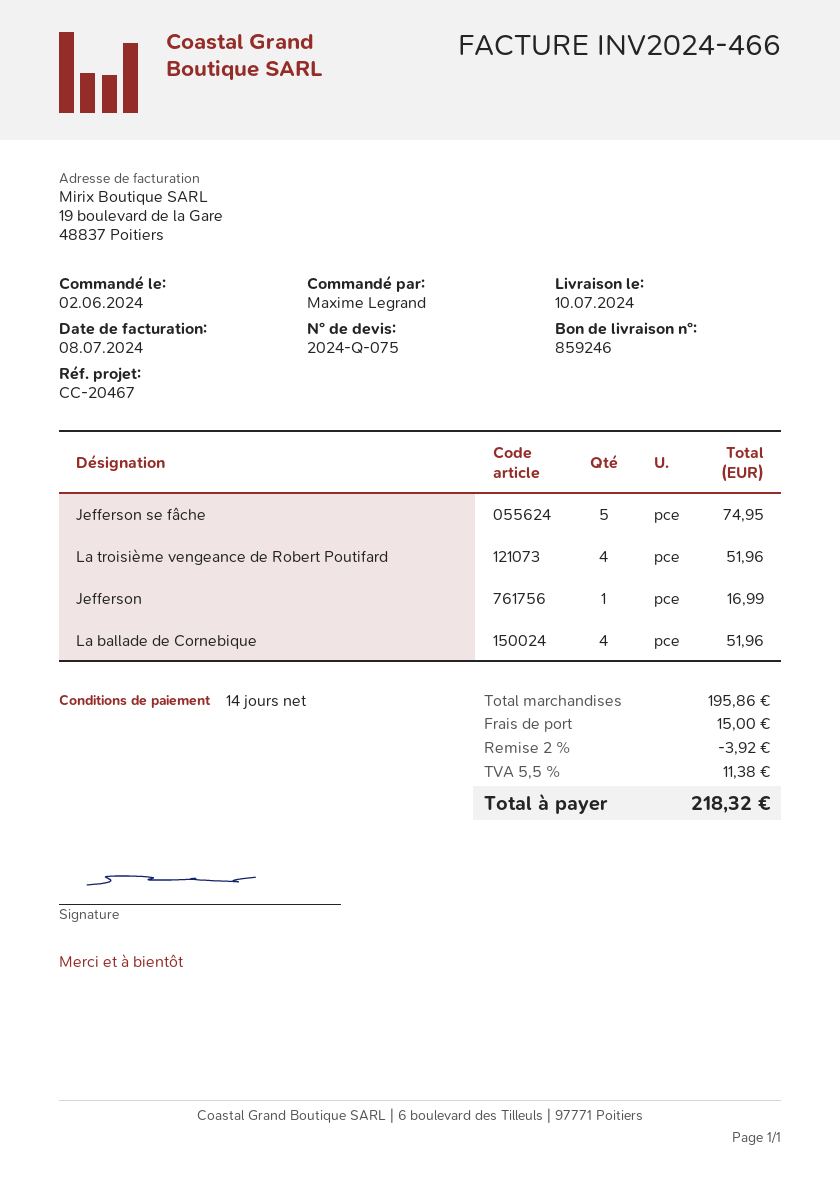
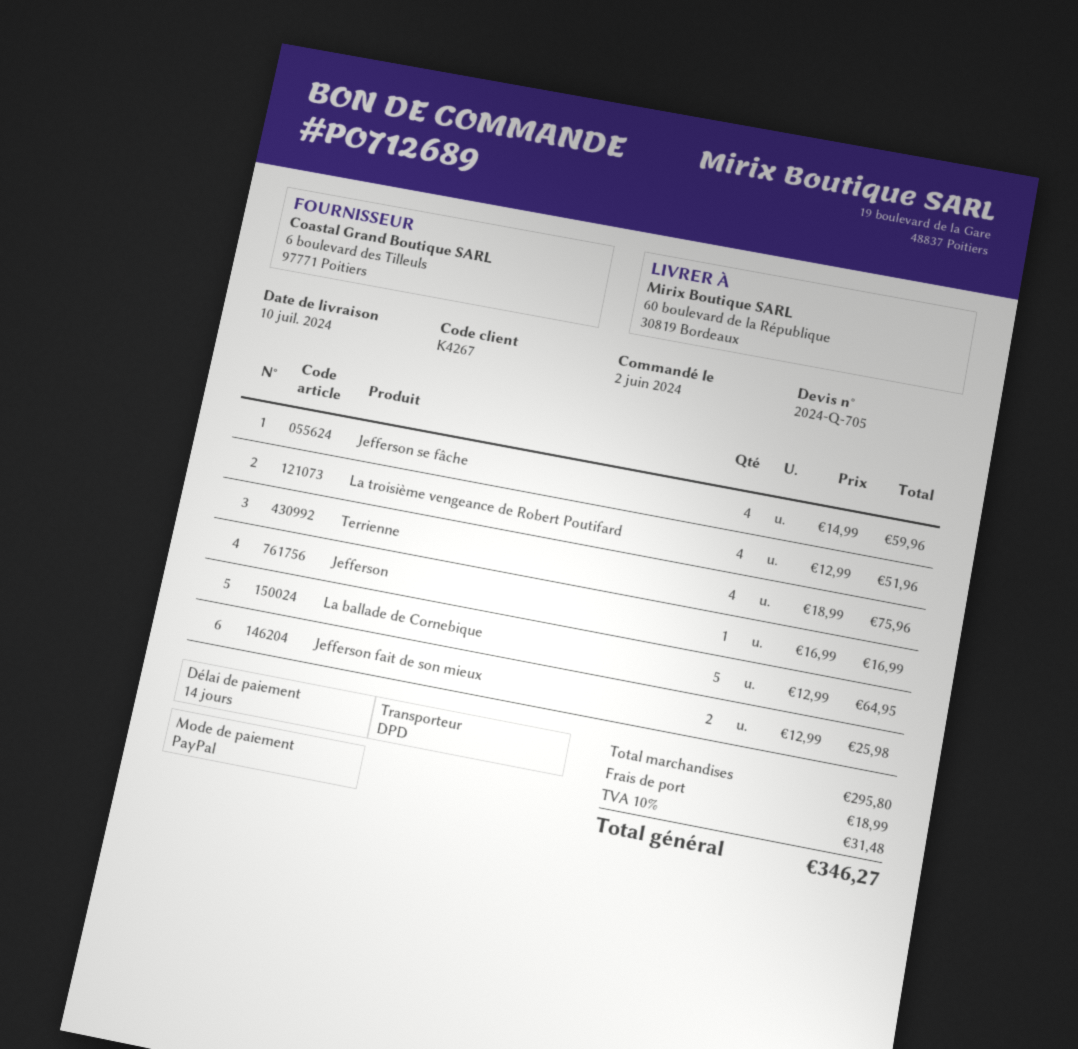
quote number: 2024-Q-075 -> 2024-Q-705
Jefferson se fâche: 5 for 74.95 -> 4 for 59.96
La ballade de Cornebique: 4 for 51.96 -> 5 for 64.95
Terrienne: none -> 4 for 75.96
Jefferson fait de son mieux: none -> 2 for 25.98
subtotal: 195.86 -> 295.80
discount: 2% = 3.92 -> none
shipping: 15.00 -> 18.99
tax: 5.5% = 11.38 -> 10% = 31.48
total: 218.32 -> 346.27

